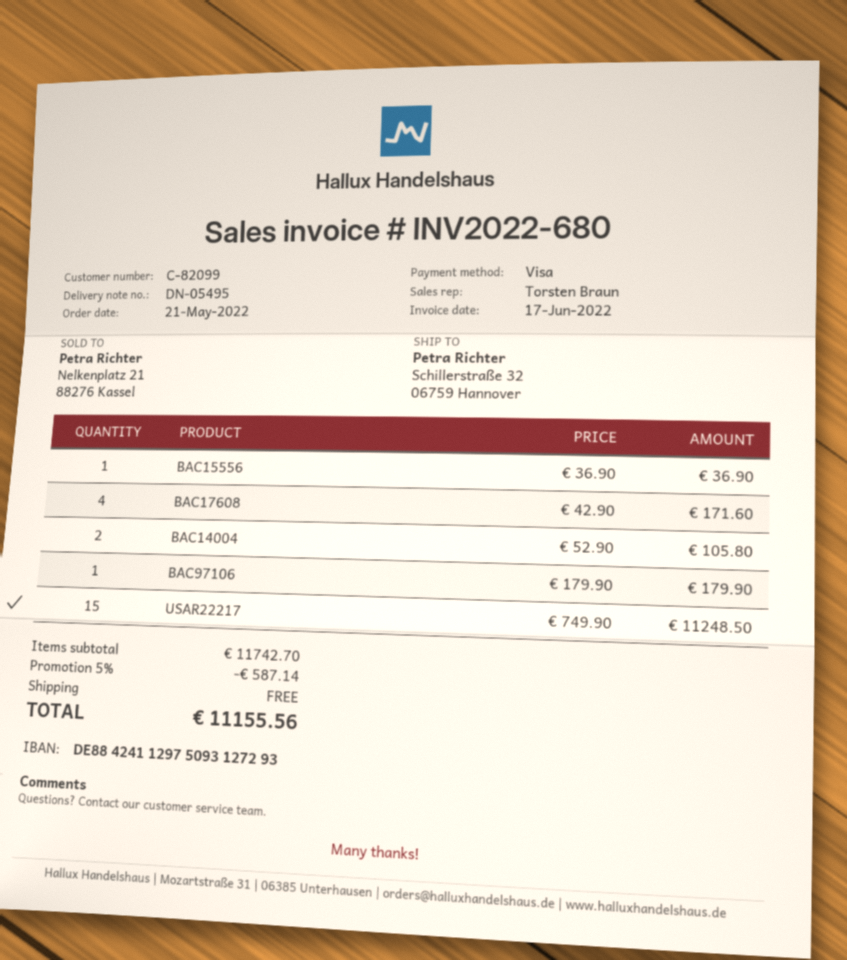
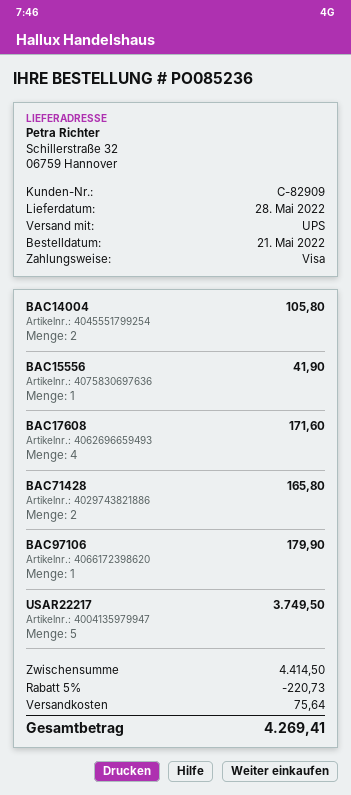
customer number: C-82099 -> C-82909
BAC15556: 1 for 36.90 -> 1 for 41.90
USAR22217: 15 for 11248.50 -> 5 for 3749.50
BAC71428: none -> 2 for 165.80
subtotal: 11742.70 -> 4414.50
discount: 5% = 587.14 -> 5% = 220.73
shipping: 0.00 -> 75.64
total: 11155.56 -> 4269.41

